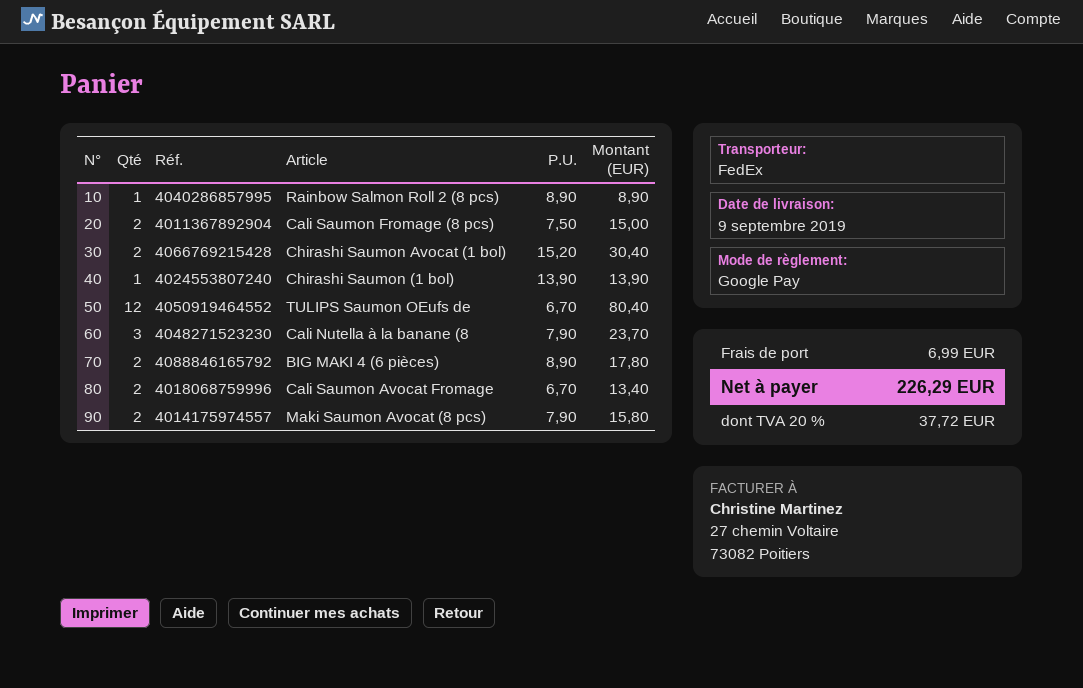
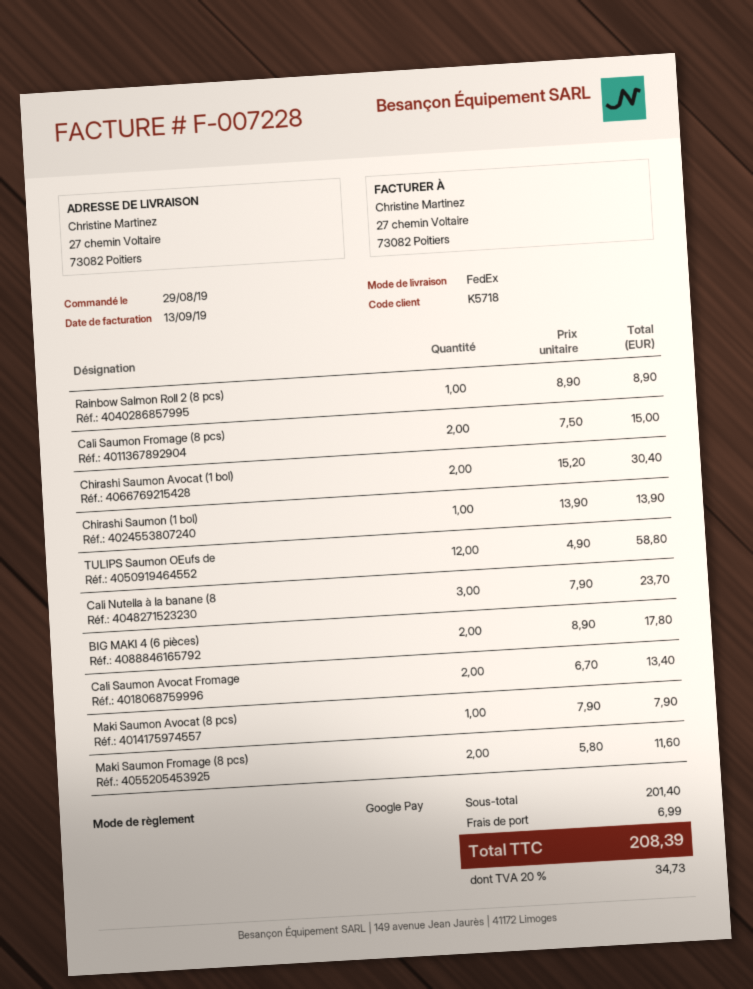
TULIPS Saumon OEufs de: 12 x 6.70 = 80.40 -> 12 x 4.90 = 58.80
Maki Saumon Avocat (8 pcs): 2 x 7.90 = 15.80 -> 1 x 7.90 = 7.90
Maki Saumon Fromage (8 pcs): none -> 2 x 5.80 = 11.60
tax: 20% = 37.72 -> 20% = 34.73
total: 226.29 -> 208.39

